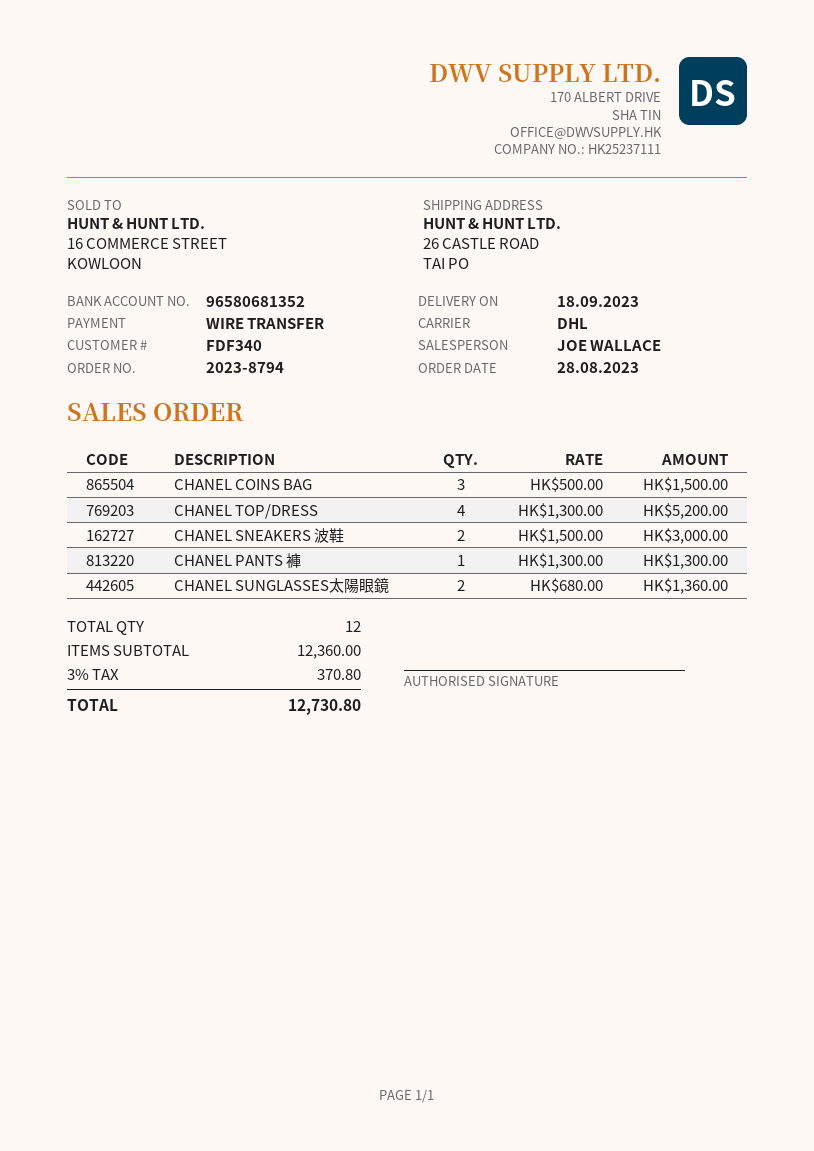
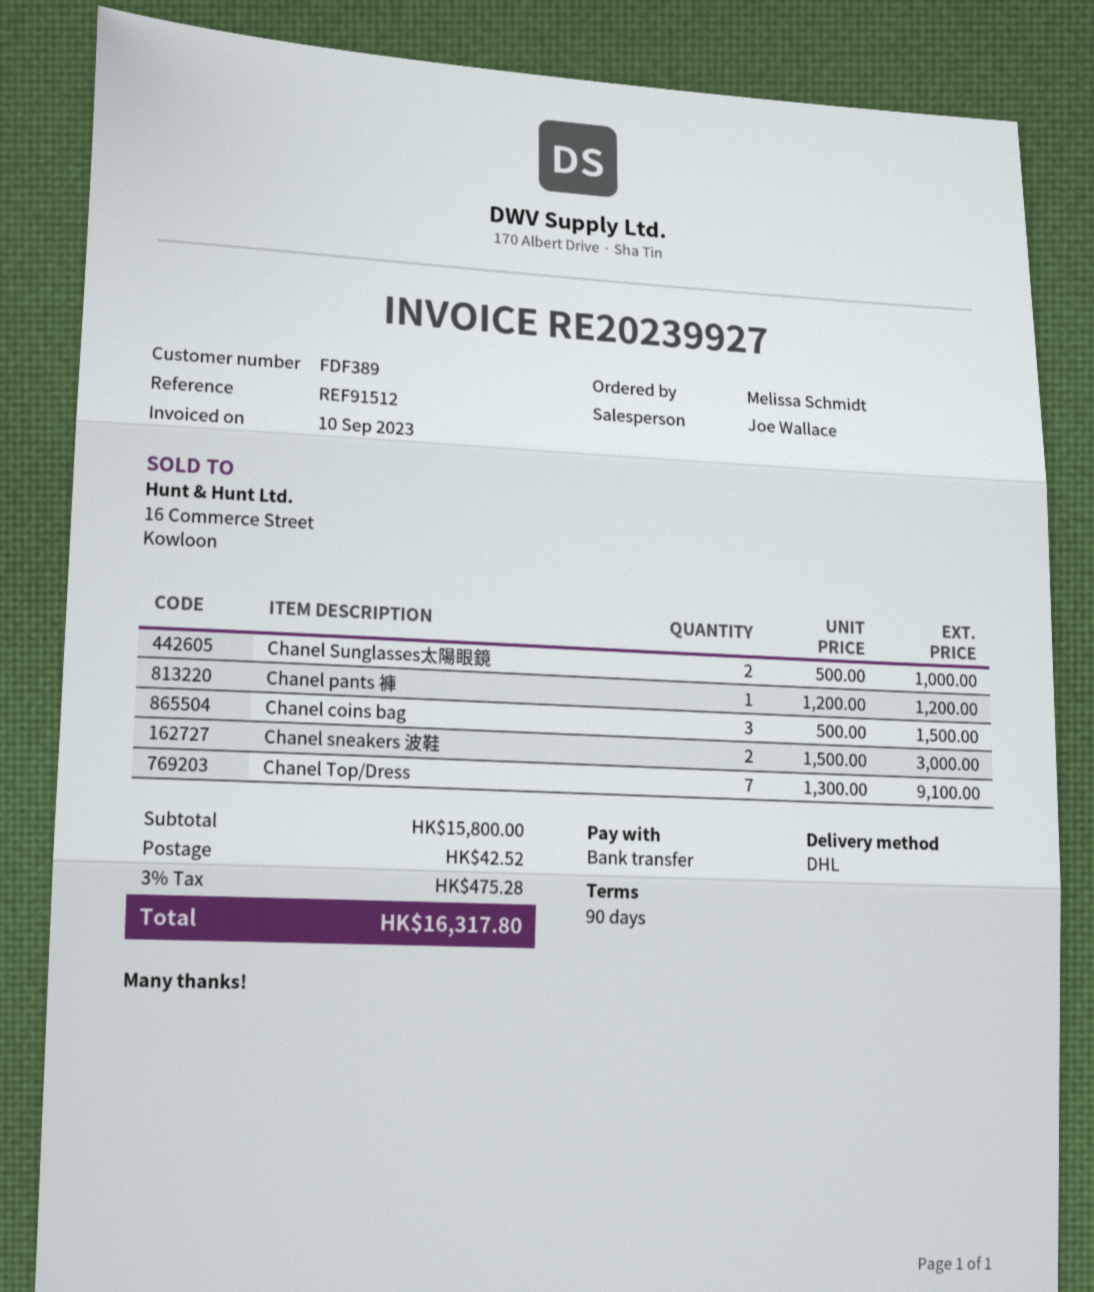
customer number: FDF340 -> FDF389
CHANEL TOP/DRESS: 4 x 1300.00 = 5200.00 -> 7 x 1300.00 = 9100.00
CHANEL PANTS 褲: 1 x 1300.00 = 1300.00 -> 1 x 1200.00 = 1200.00
CHANEL SUNGLASSES太陽眼鏡: 2 x 680.00 = 1360.00 -> 2 x 500.00 = 1000.00
subtotal: 12360.00 -> 15800.00
shipping: none -> 42.52
tax: 3% = 370.80 -> 3% = 475.28
total: 12730.80 -> 16317.80

